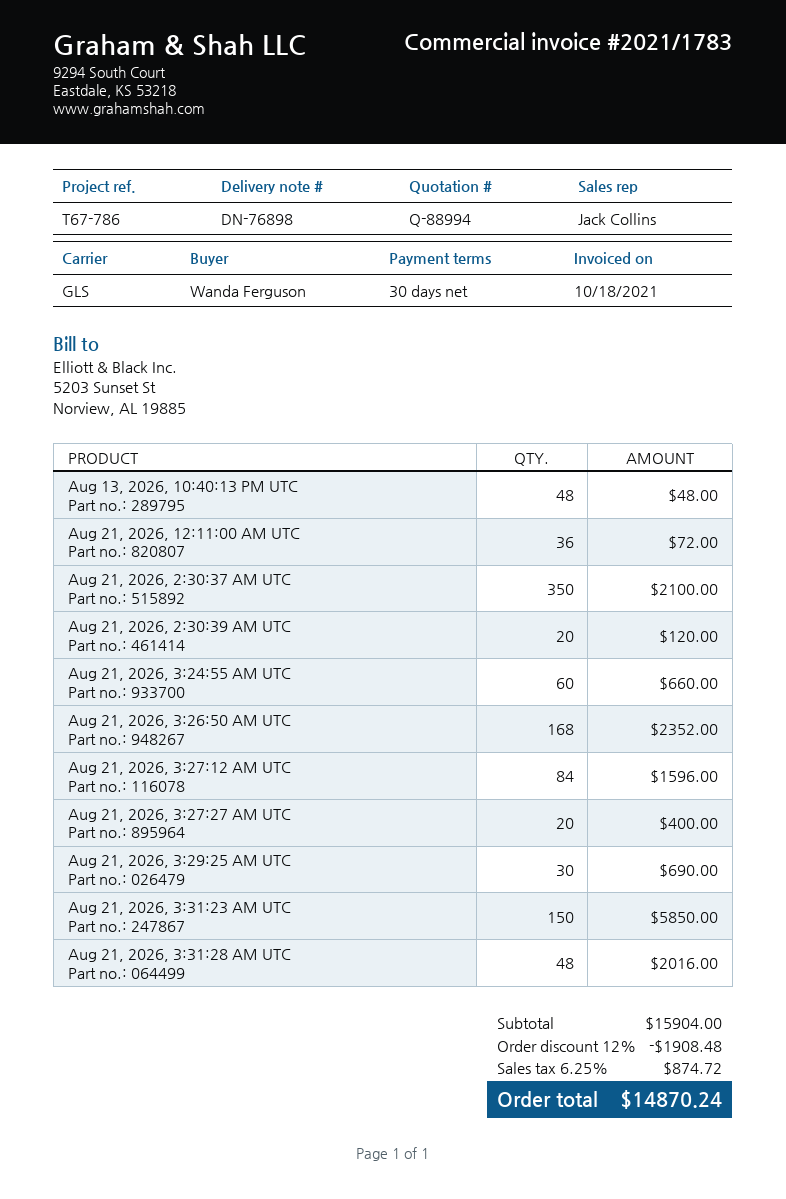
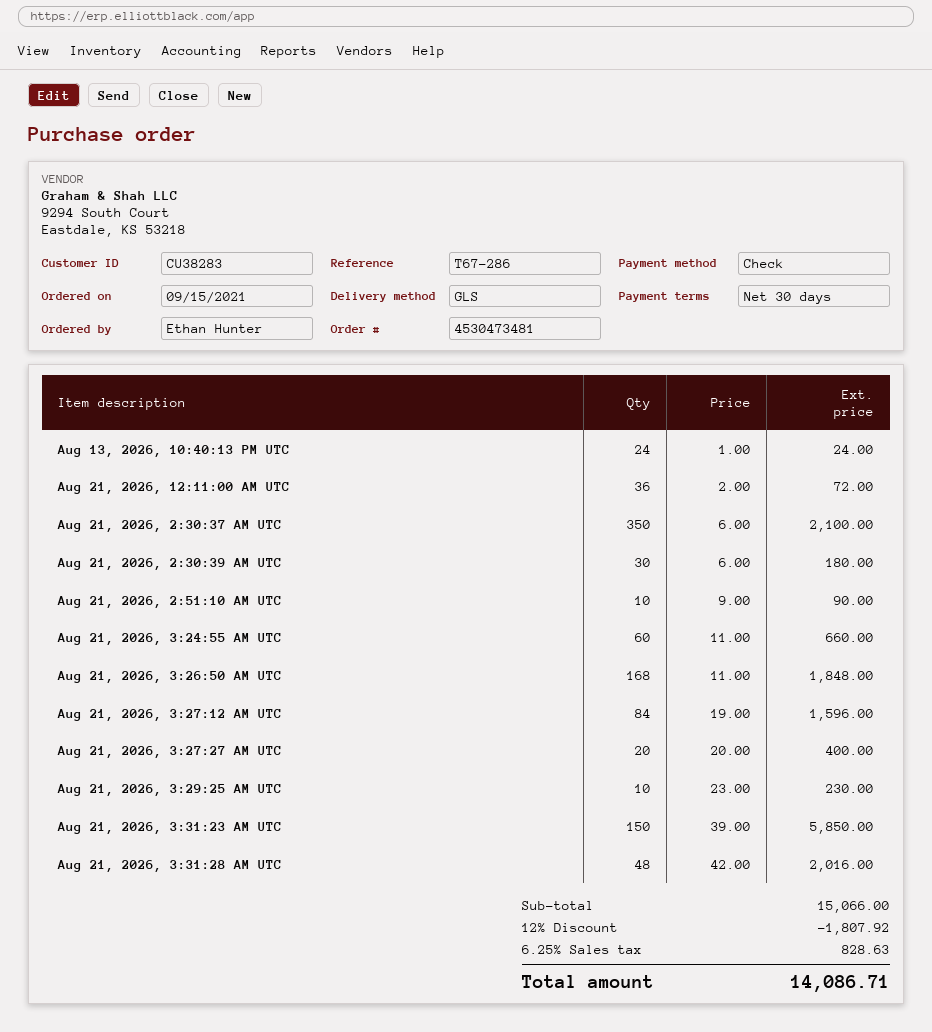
reference: T67-786 -> T67-286
ordered by: Wanda Ferguson -> Ethan Hunter
Aug 13, 2026, 10:40:13 PM UTC: 48 for 48.00 -> 24 for 24.00
Aug 21, 2026, 2:30:39 AM UTC: 20 for 120.00 -> 30 for 180.00
Aug 21, 2026, 3:26:50 AM UTC: 168 for 2352.00 -> 168 for 1848.00
Aug 21, 2026, 3:29:25 AM UTC: 30 for 690.00 -> 10 for 230.00
Aug 21, 2026, 2:51:10 AM UTC: none -> 10 for 90.00
subtotal: 15904.00 -> 15066.00
discount: 12% = 1908.48 -> 12% = 1807.92
tax: 6.25% = 874.72 -> 6.25% = 828.63
total: 14870.24 -> 14086.71

